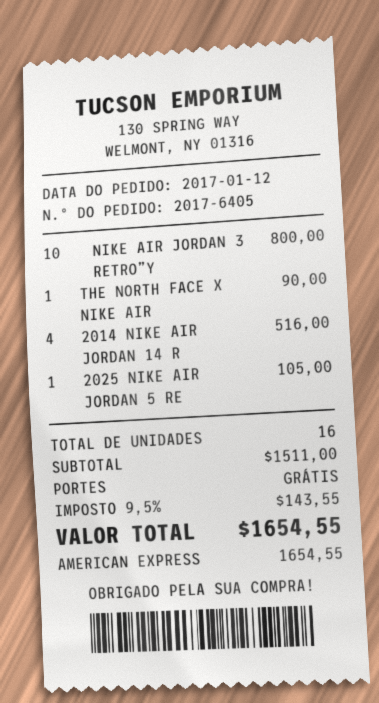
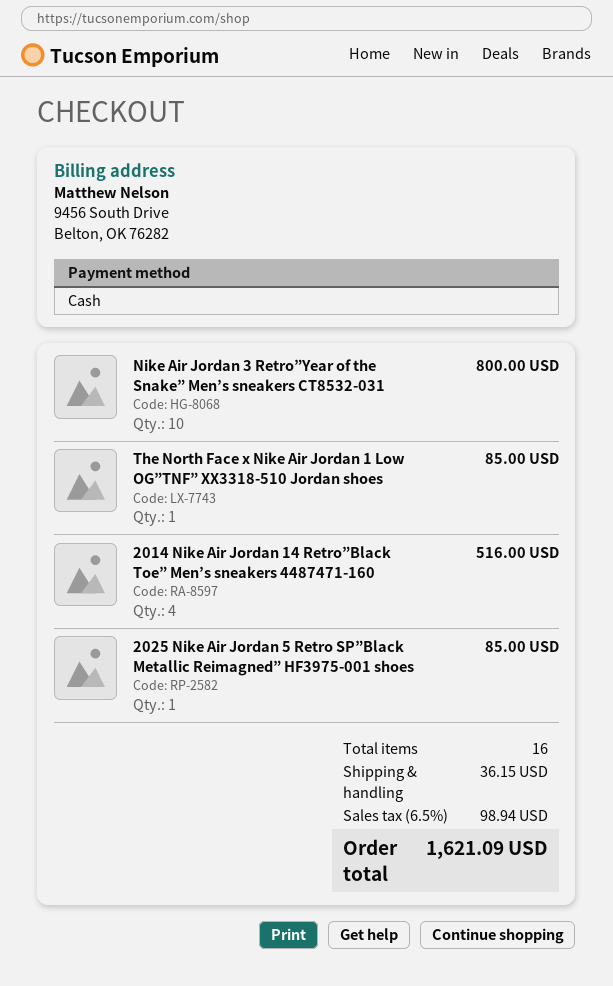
payment method: American Express -> cash
THE NORTH FACE X NIKE AIR: 1 for 90.00 -> 1 for 85.00
2025 NIKE AIR JORDAN 5 RE: 1 for 105.00 -> 1 for 85.00
shipping: 0.00 -> 36.15
tax: 9.5% = 143.55 -> 6.5% = 98.94
total: 1654.55 -> 1621.09

